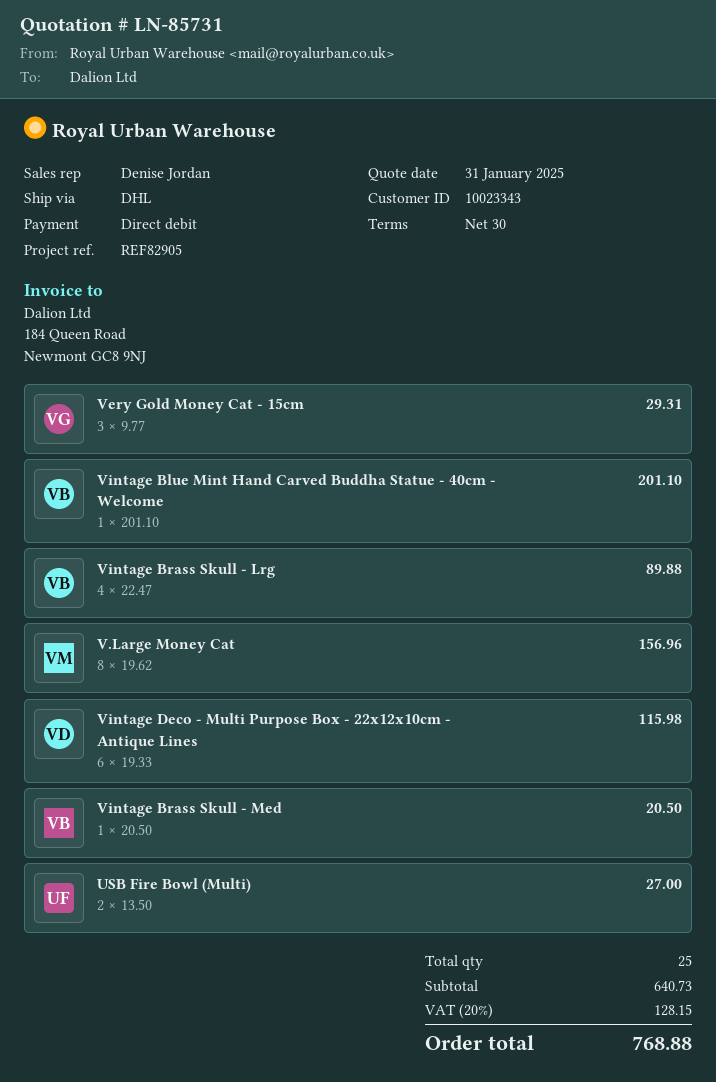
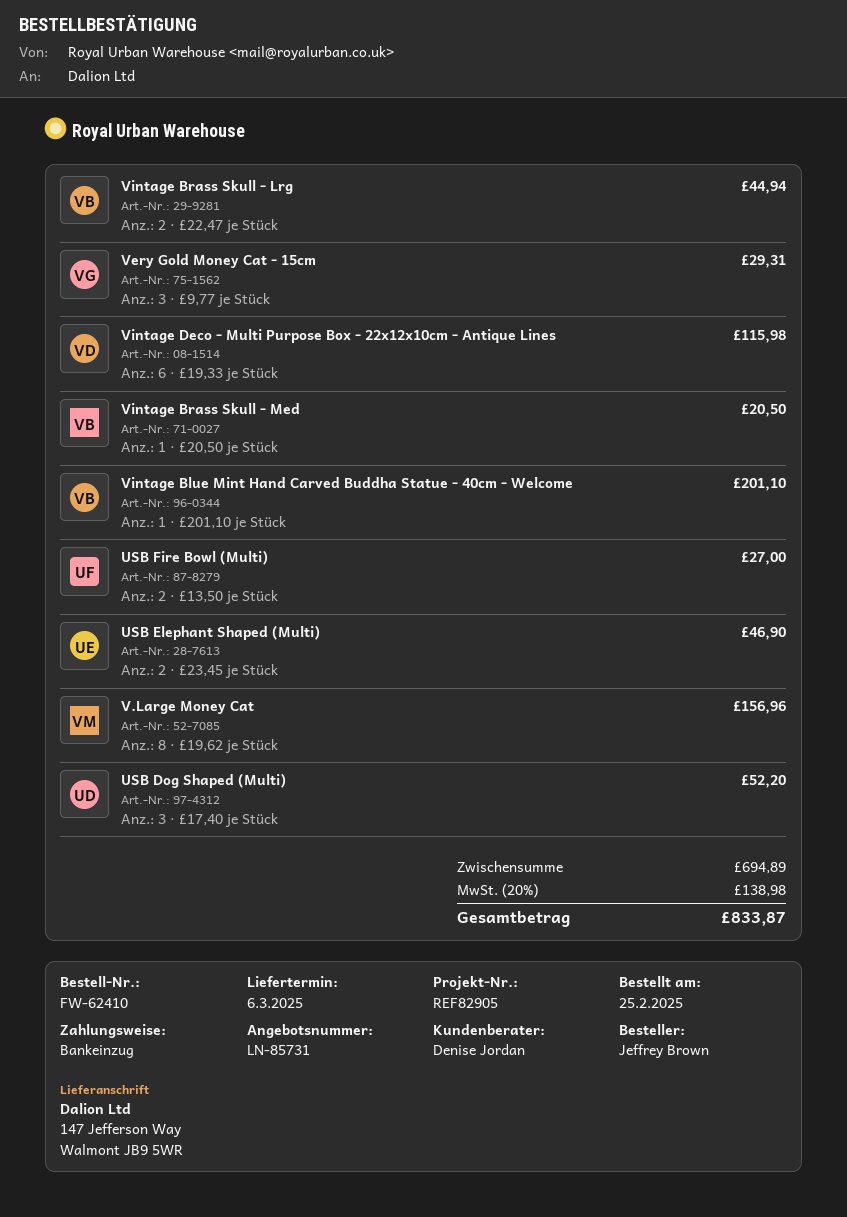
Vintage Brass Skull - Lrg: 4 x 22.47 = 89.88 -> 2 x 22.47 = 44.94
USB Elephant Shaped (Multi): none -> 2 x 23.45 = 46.90
USB Dog Shaped (Multi): none -> 3 x 17.40 = 52.20
subtotal: 640.73 -> 694.89
tax: 20% = 128.15 -> 20% = 138.98
total: 768.88 -> 833.87

